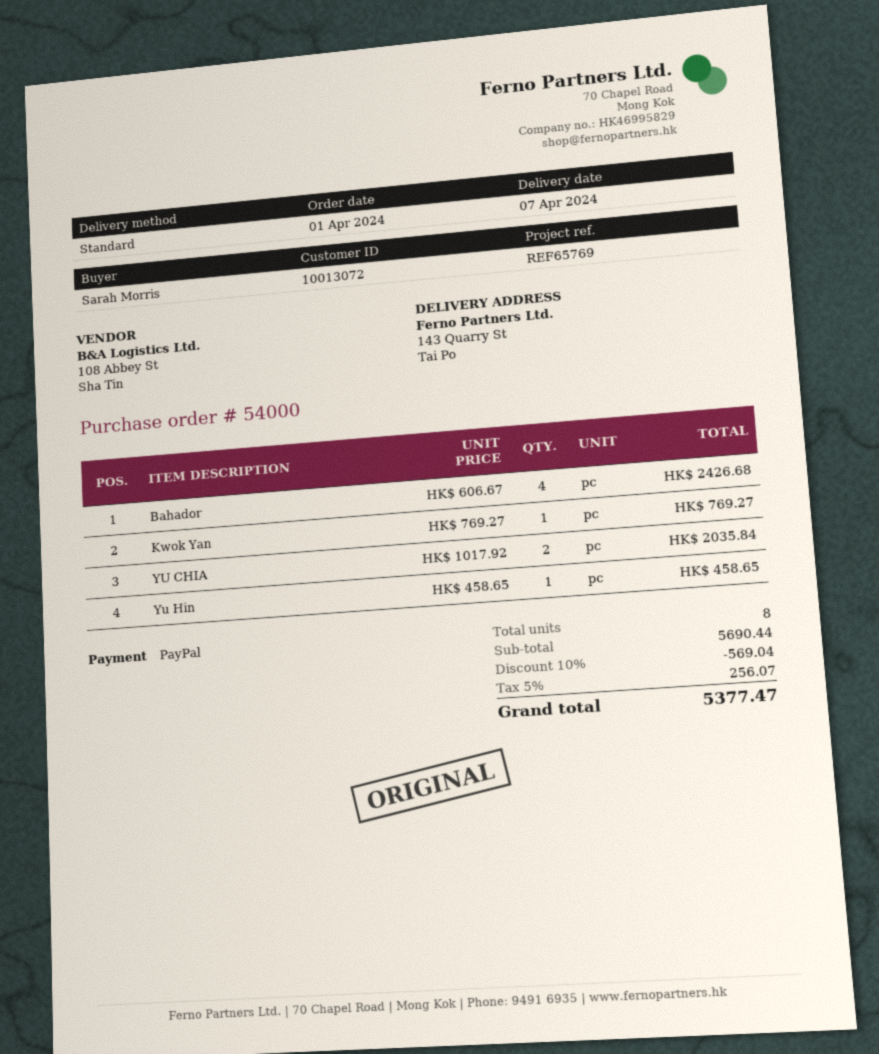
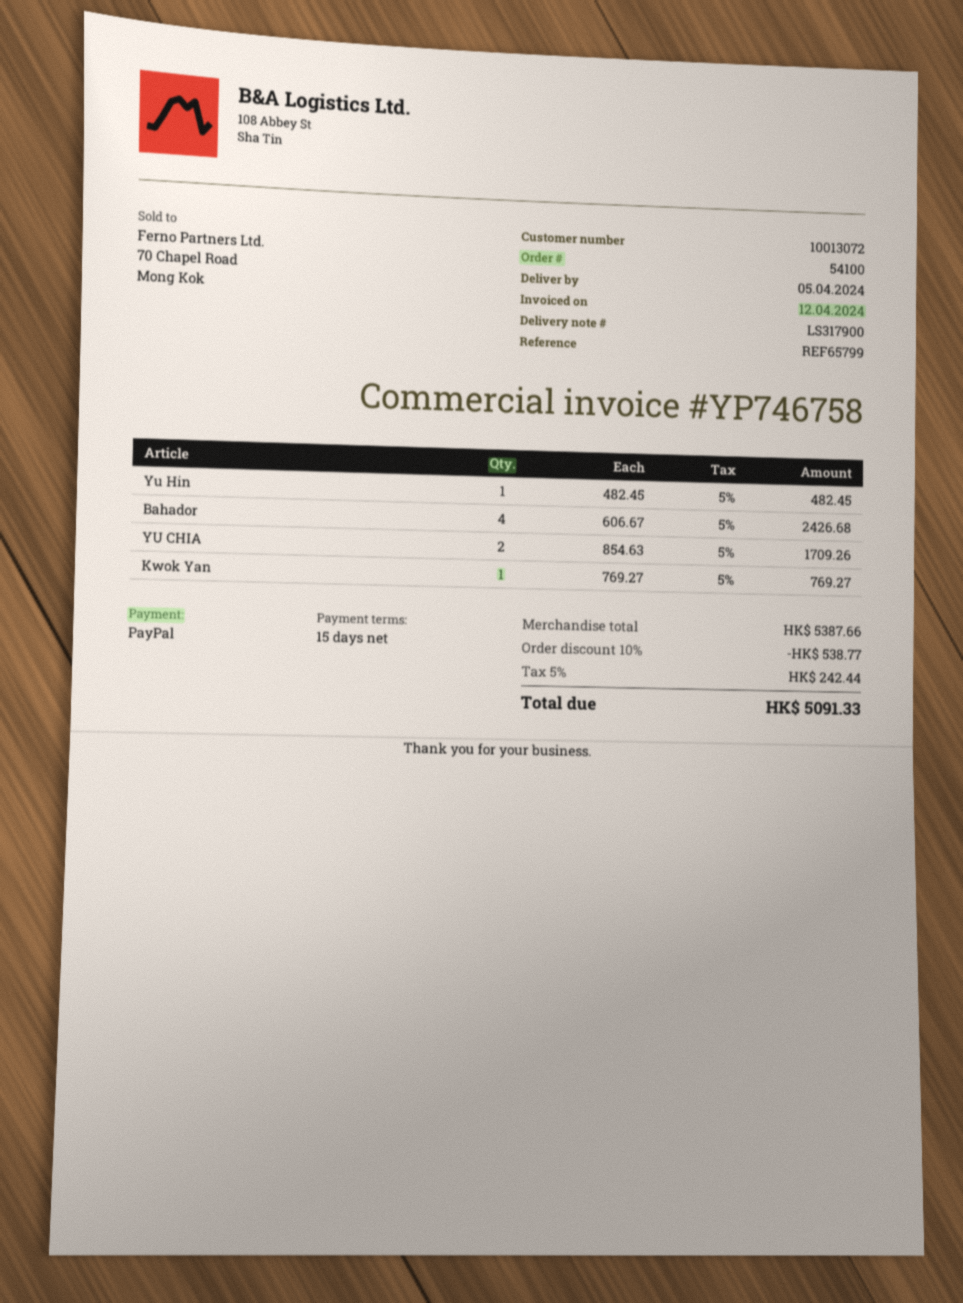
order number: 54000 -> 54100
delivery date: 2024-04-07 -> 2024-04-05
reference: REF65769 -> REF65799
YU CHIA: 2 x 1017.92 = 2035.84 -> 2 x 854.63 = 1709.26
Yu Hin: 1 x 458.65 = 458.65 -> 1 x 482.45 = 482.45
subtotal: 5690.44 -> 5387.66
discount: 10% = 569.04 -> 10% = 538.77
tax: 5% = 256.07 -> 5% = 242.44
total: 5377.47 -> 5091.33

